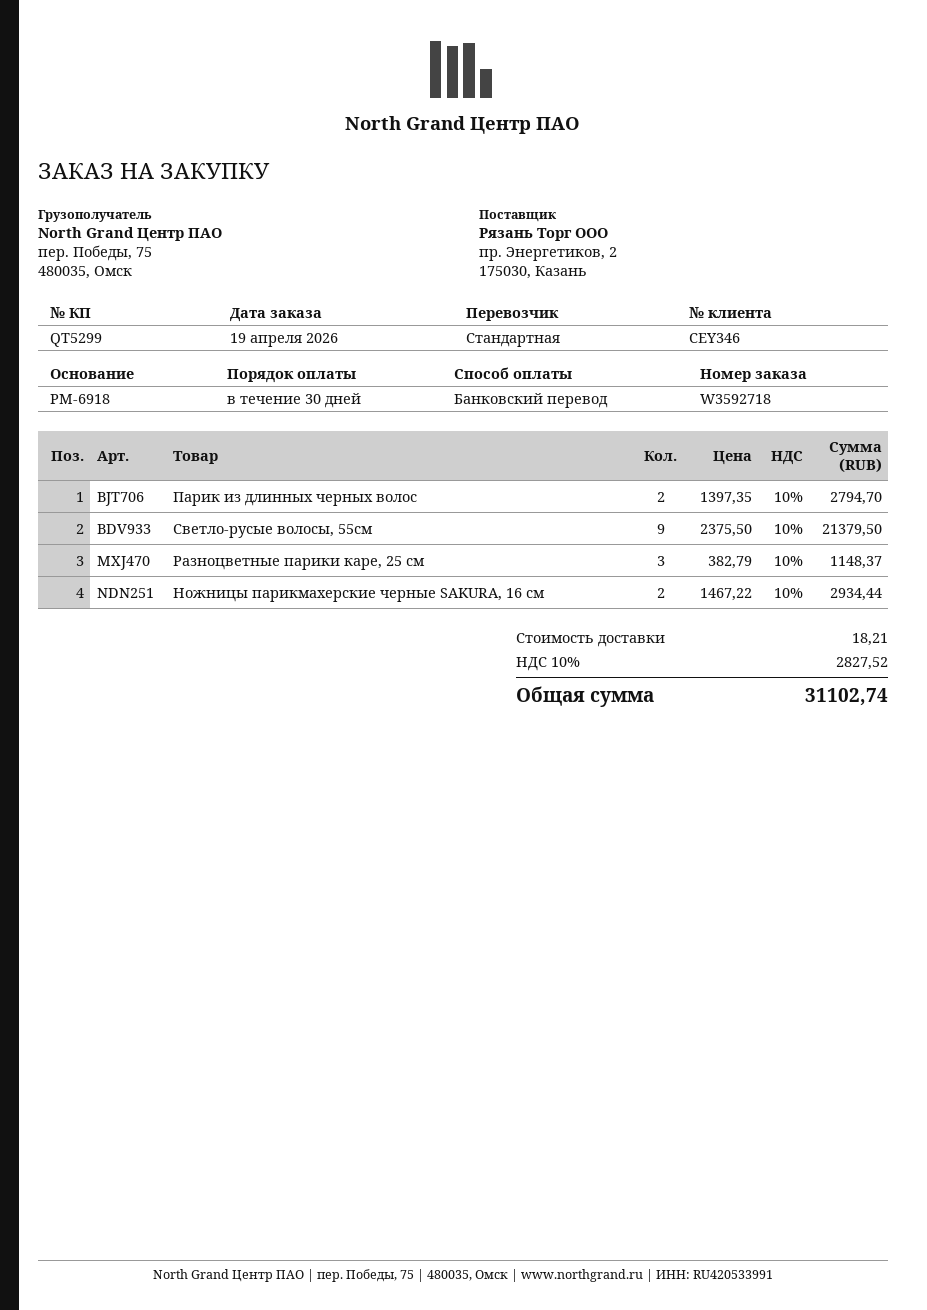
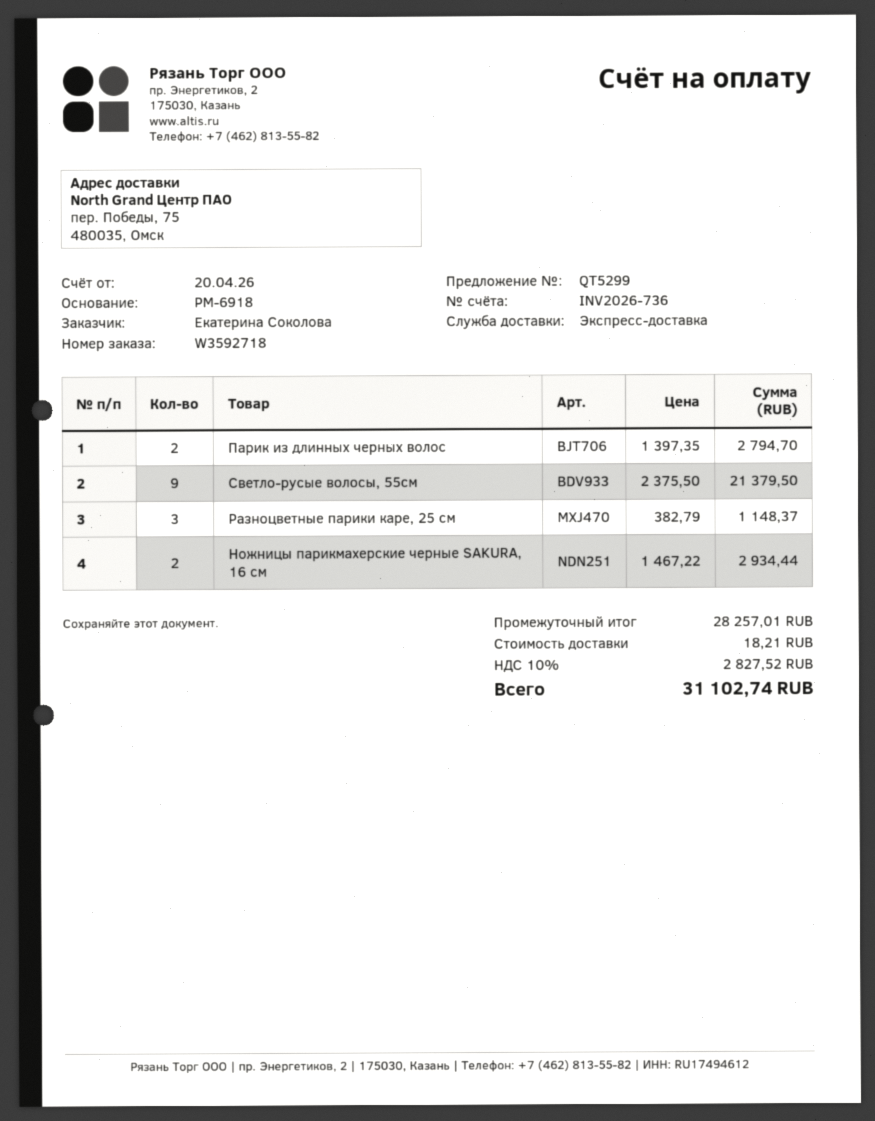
shipping method: standard -> express

